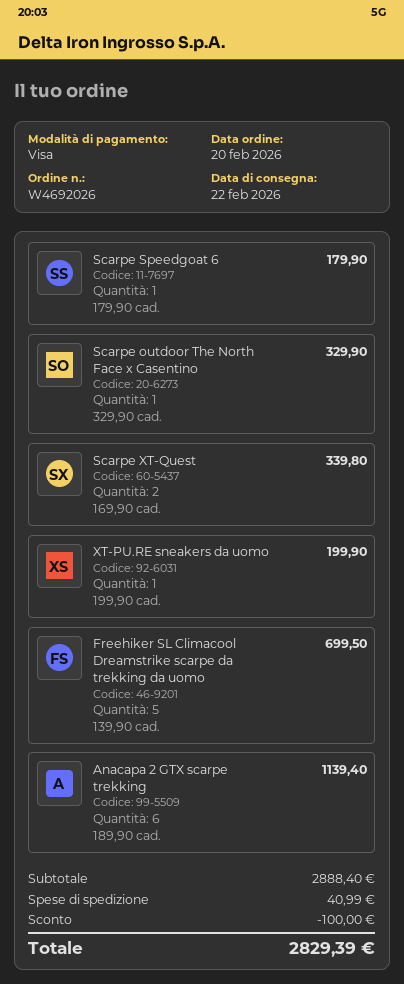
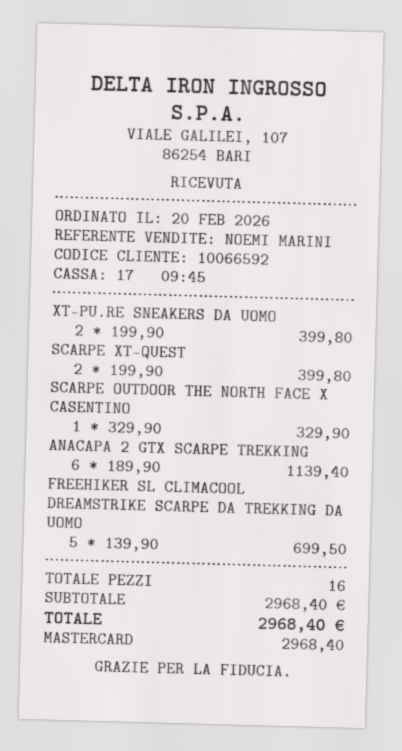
payment method: Visa -> Mastercard
Scarpe Speedgoat 6: 1 x 179.90 = 179.90 -> none
Scarpe XT-Quest: 2 x 169.90 = 339.80 -> 2 x 199.90 = 399.80
XT-PU.RE sneakers da uomo: 1 x 199.90 = 199.90 -> 2 x 199.90 = 399.80
subtotal: 2888.40 -> 2968.40
discount: 100.00 -> none
shipping: 40.99 -> none
total: 2829.39 -> 2968.40

